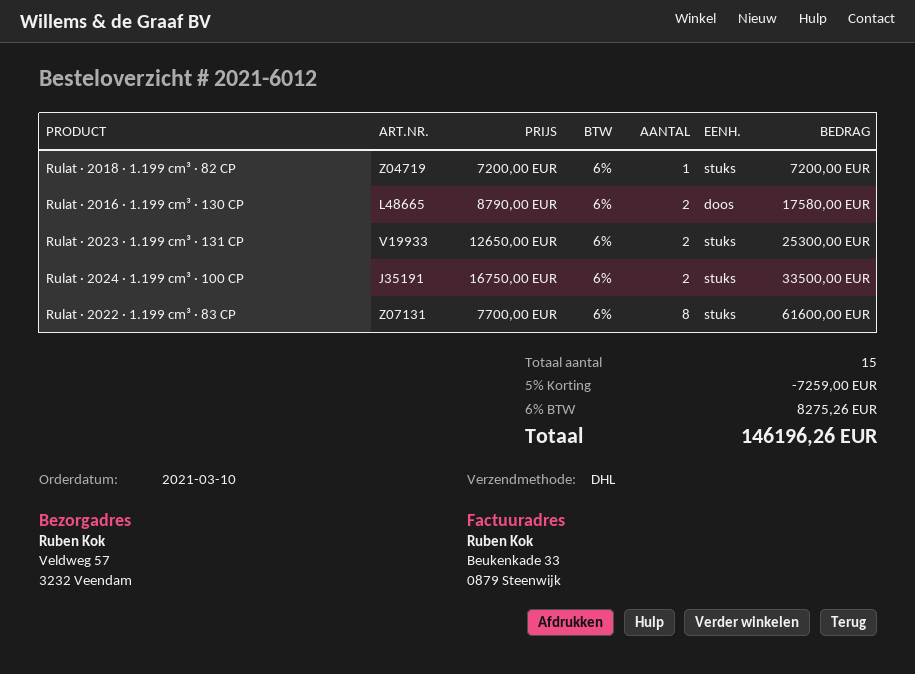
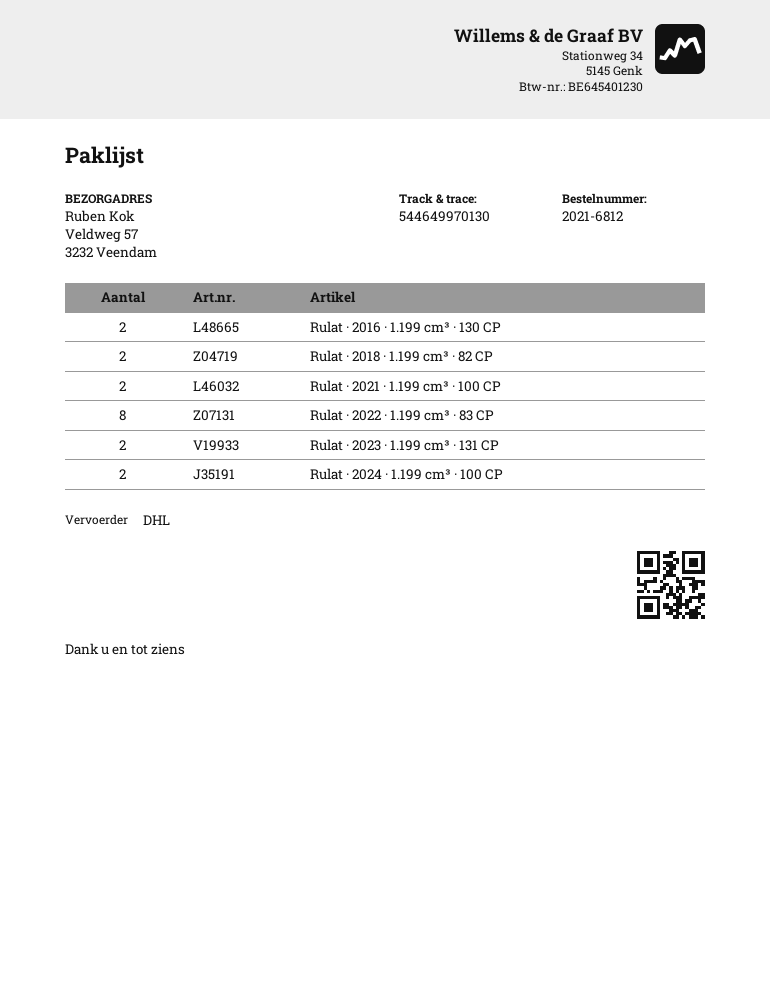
order number: 2021-6012 -> 2021-6812
Rulat · 2018 · 1.199 cm³ · 82 CP: 1 -> 2
Rulat · 2021 · 1.199 cm³ · 100 CP: none -> 2

